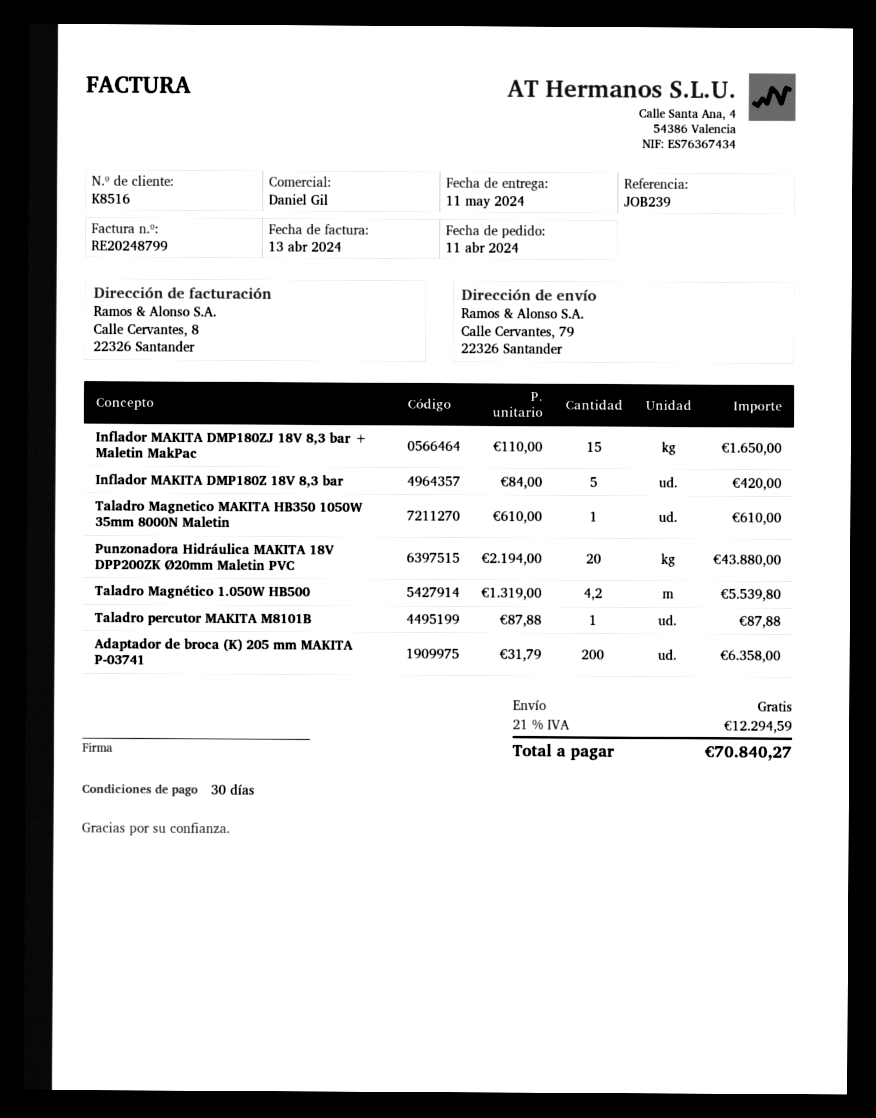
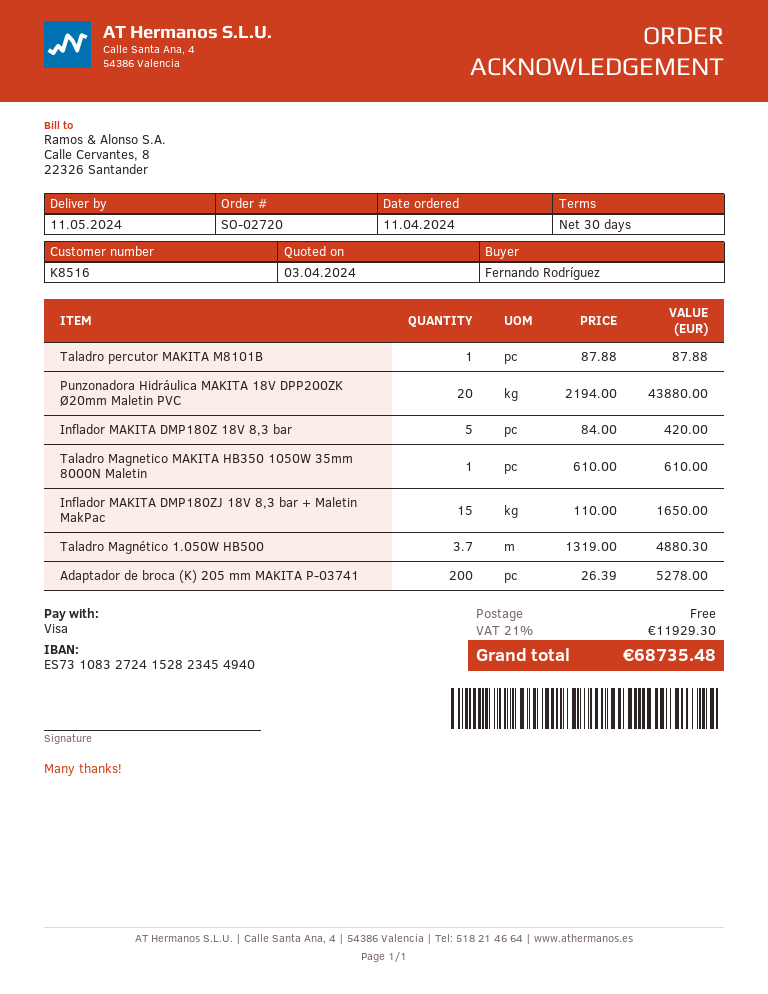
Taladro Magnético 1.050W HB500: 4.2 x 1319.00 = 5539.80 -> 3.7 x 1319.00 = 4880.30
Adaptador de broca (K) 205 mm MAKITA P-03741: 200 x 31.79 = 6358.00 -> 200 x 26.39 = 5278.00
tax: 21% = 12294.59 -> 21% = 11929.30
total: 70840.27 -> 68735.48

